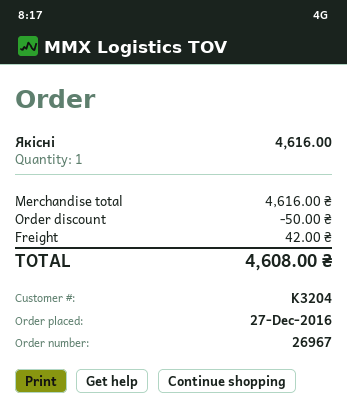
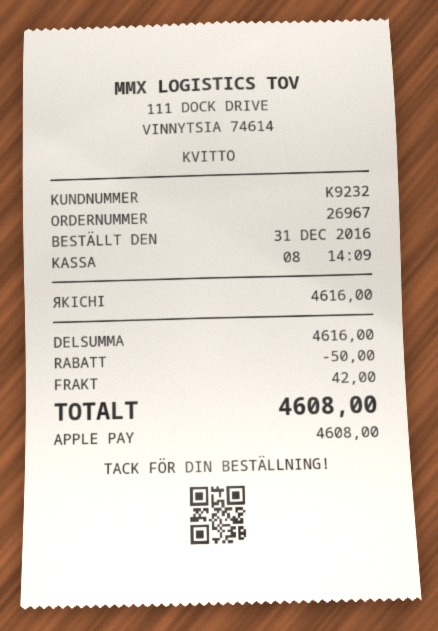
order date: 2016-12-27 -> 2016-12-31
customer number: K3204 -> K9232

